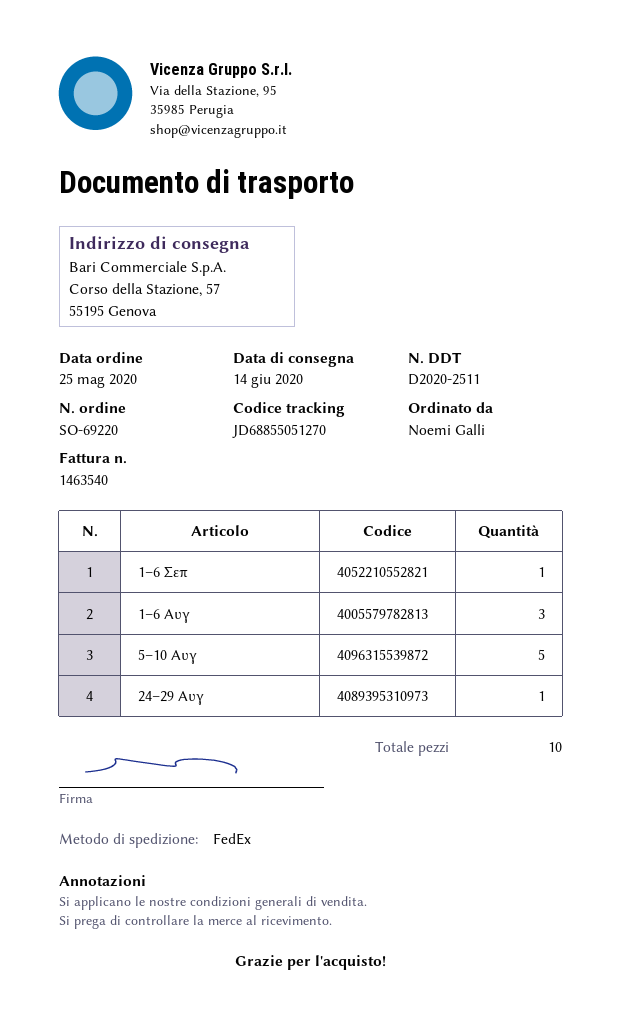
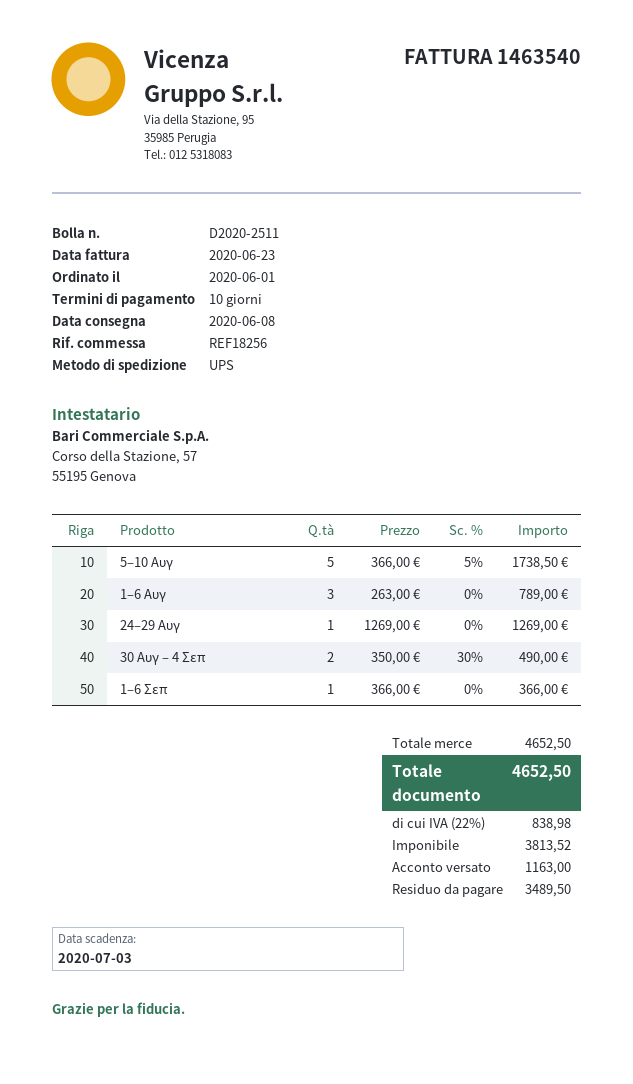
order date: 2020-05-25 -> 2020-06-01
delivery date: 2020-06-14 -> 2020-06-08
shipping method: FedEx -> UPS
30 Αυγ – 4 Σεπ: none -> 2

